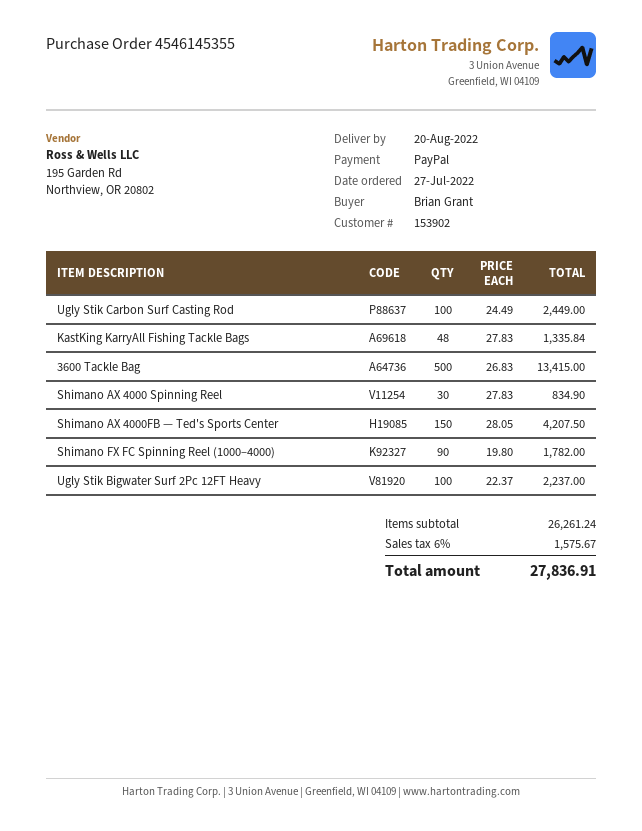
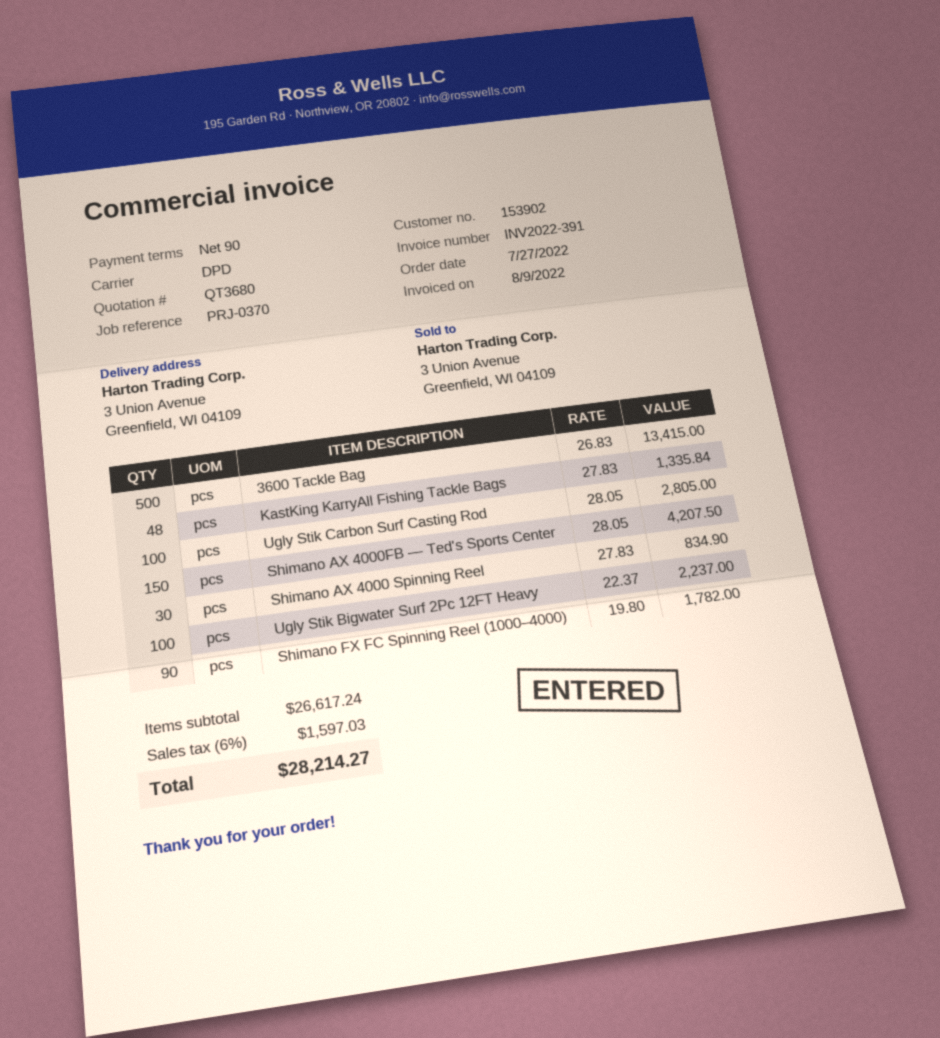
Ugly Stik Carbon Surf Casting Rod: 100 x 24.49 = 2449.00 -> 100 x 28.05 = 2805.00
subtotal: 26261.24 -> 26617.24
tax: 6% = 1575.67 -> 6% = 1597.03
total: 27836.91 -> 28214.27

